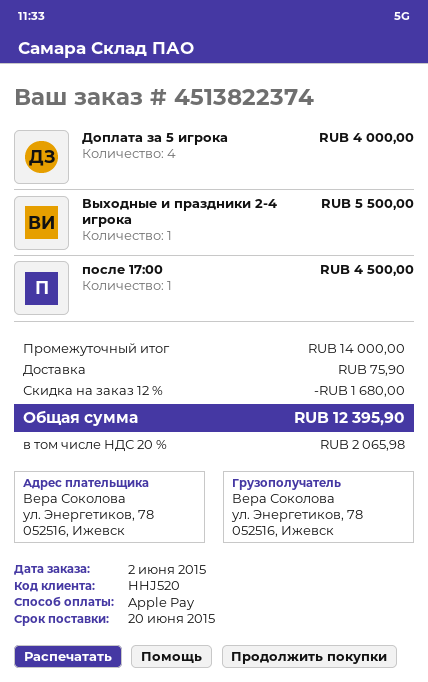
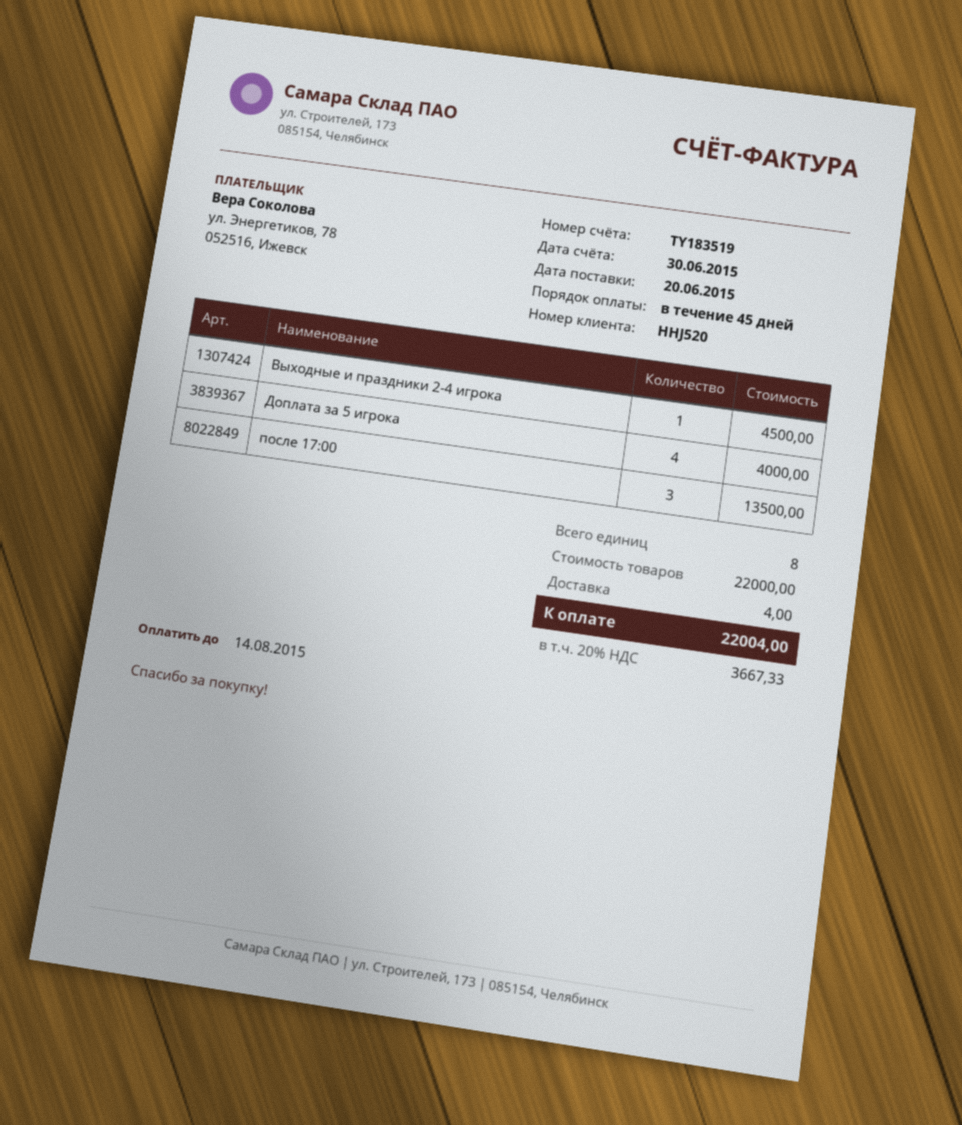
Выходные и праздники 2-4 игрока: 1 for 5500.00 -> 1 for 4500.00
после 17:00: 1 for 4500.00 -> 3 for 13500.00
subtotal: 14000.00 -> 22000.00
discount: 12% = 1680.00 -> none
shipping: 75.90 -> 4.00
tax: 20% = 2065.98 -> 20% = 3667.33
total: 12395.90 -> 22004.00

